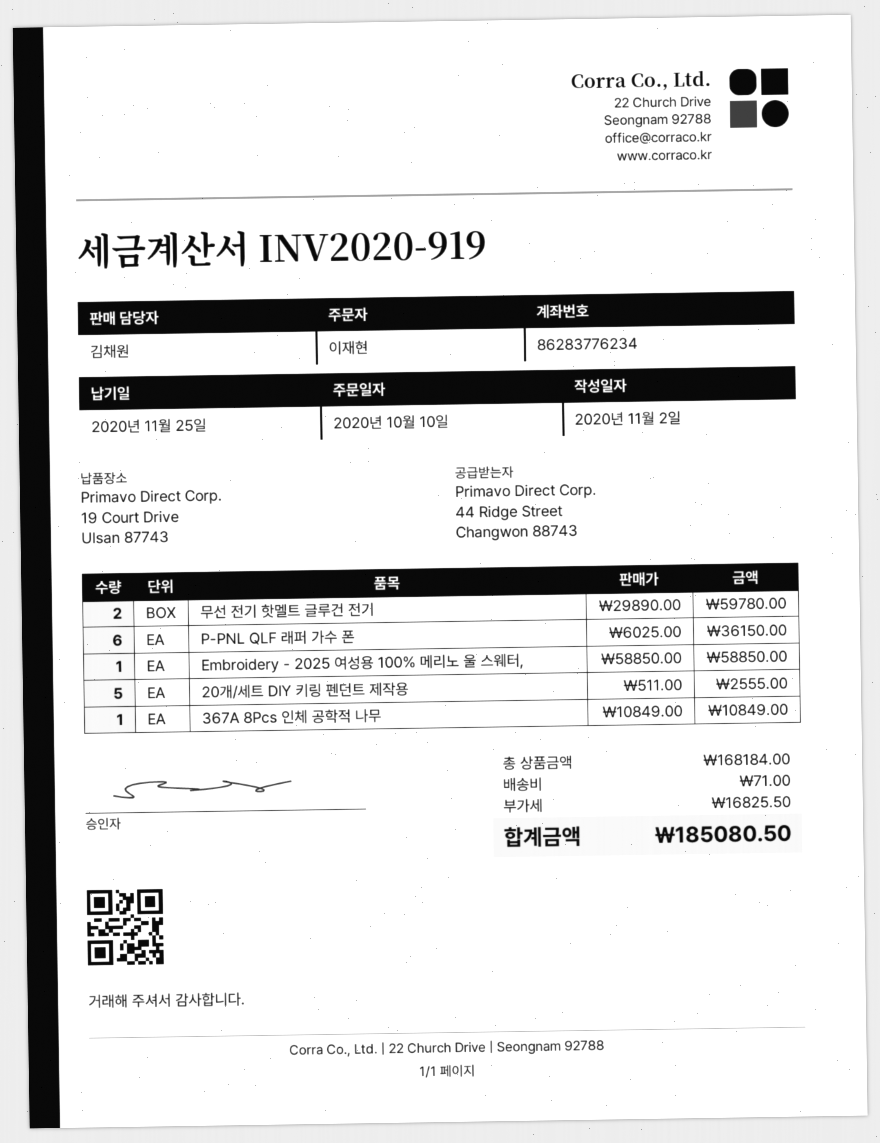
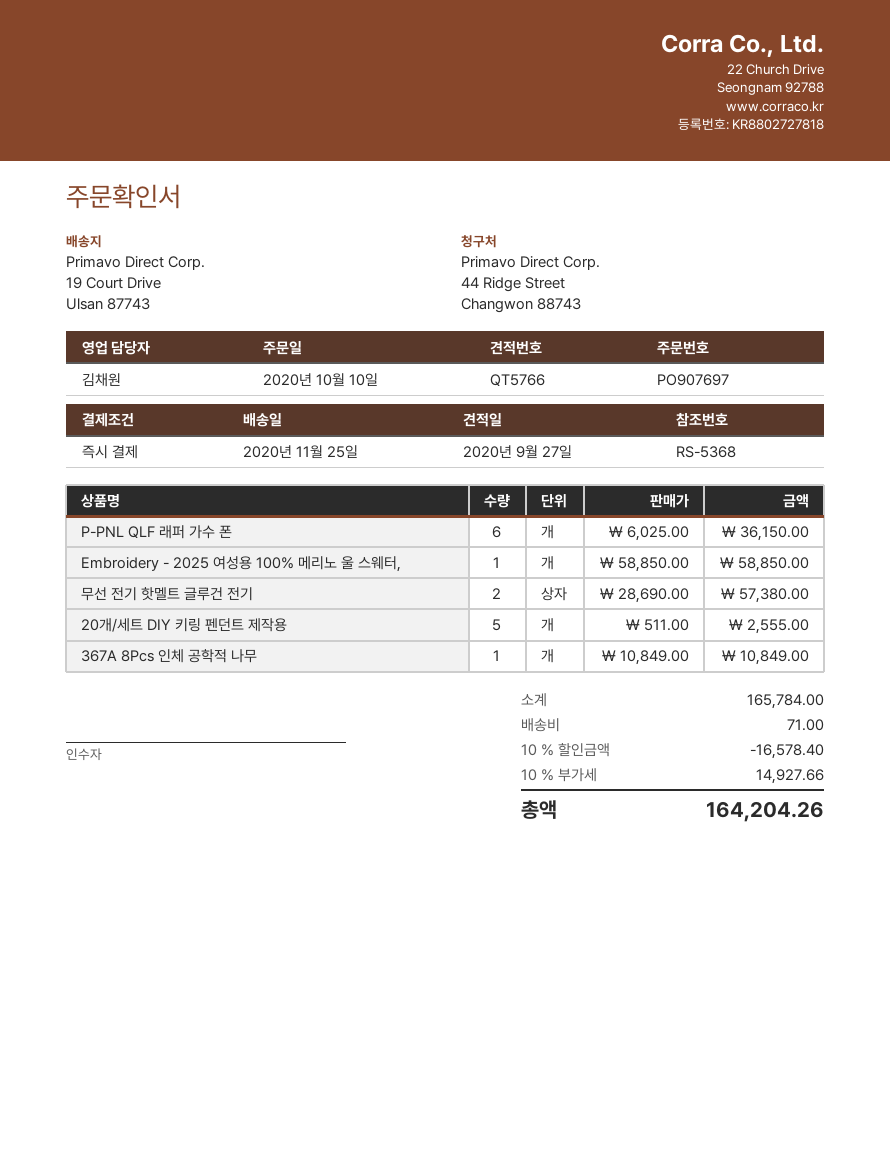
무선 전기 핫멜트 글루건 전기: 2 x 29890.00 = 59780.00 -> 2 x 28690.00 = 57380.00
subtotal: 168184.00 -> 165784.00
discount: none -> 10% = 16578.40
tax: 16825.50 -> 14927.66
total: 185080.50 -> 164204.26

